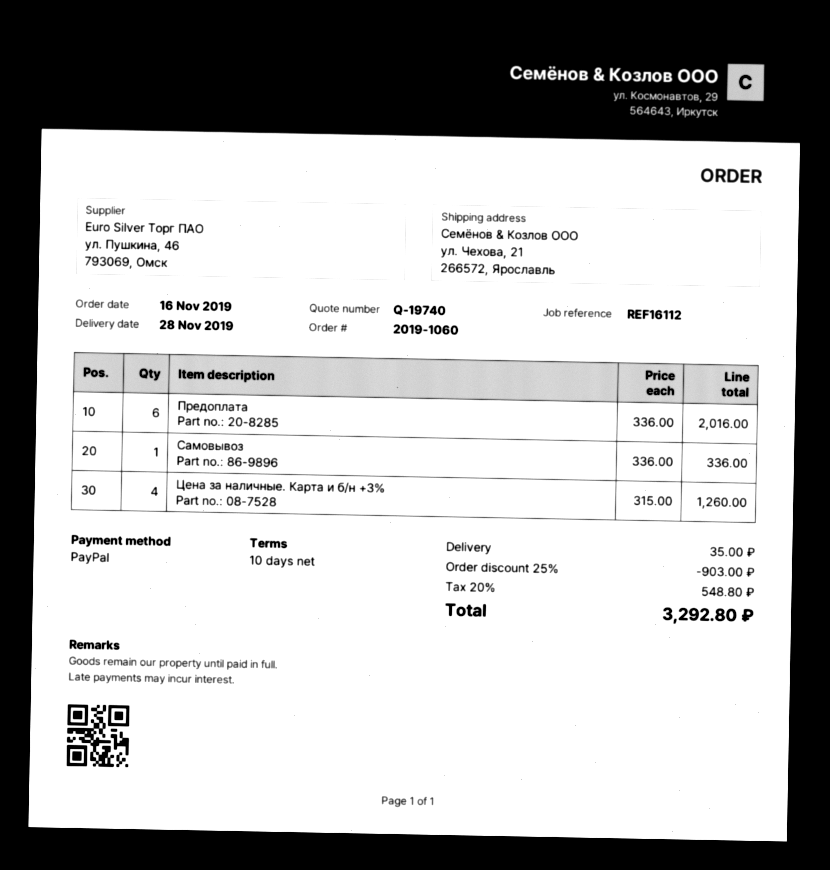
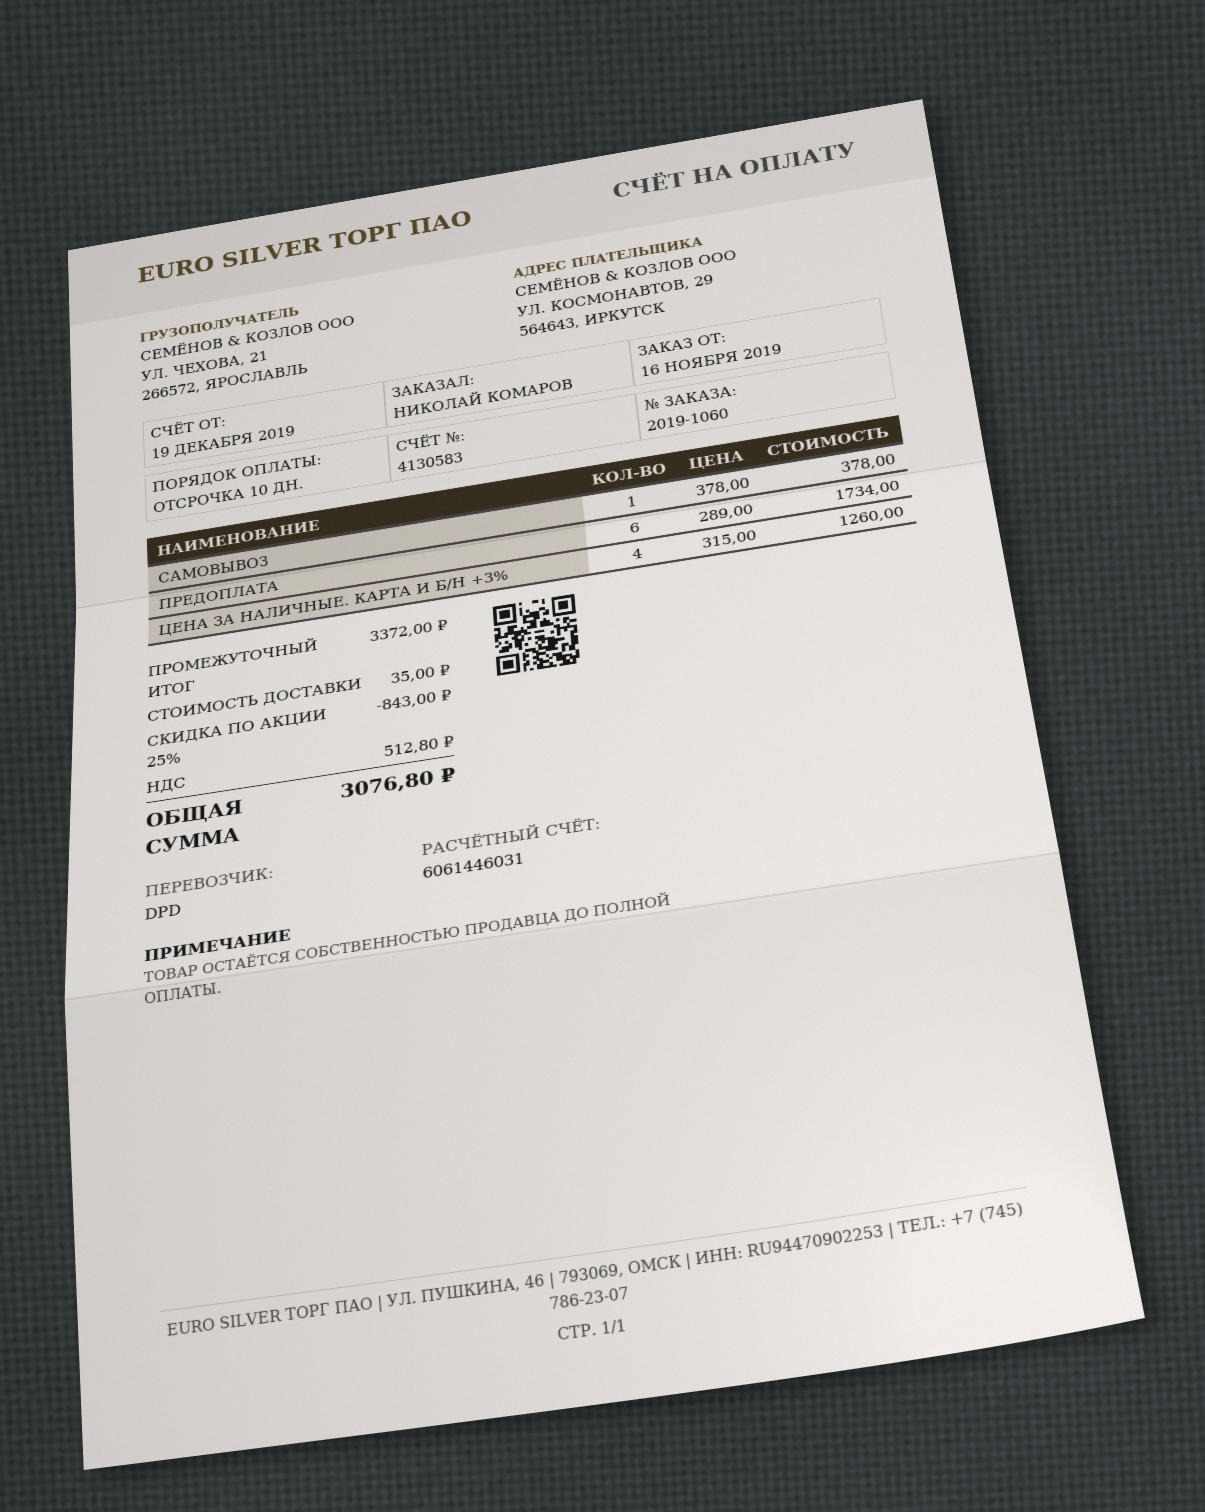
Предоплата: 6 x 336.00 = 2016.00 -> 6 x 289.00 = 1734.00
Самовывоз: 1 x 336.00 = 336.00 -> 1 x 378.00 = 378.00
discount: 25% = 903.00 -> 25% = 843.00
tax: 548.80 -> 512.80
total: 3292.80 -> 3076.80

